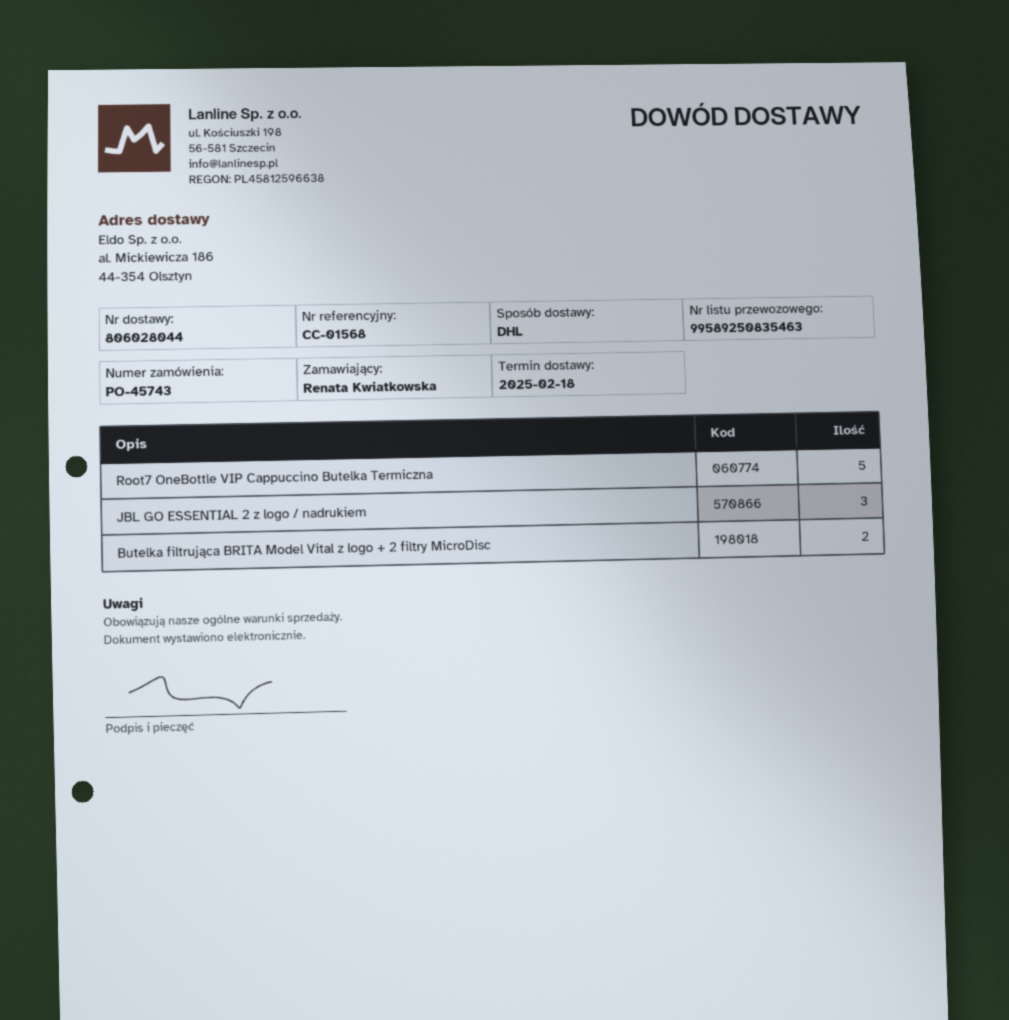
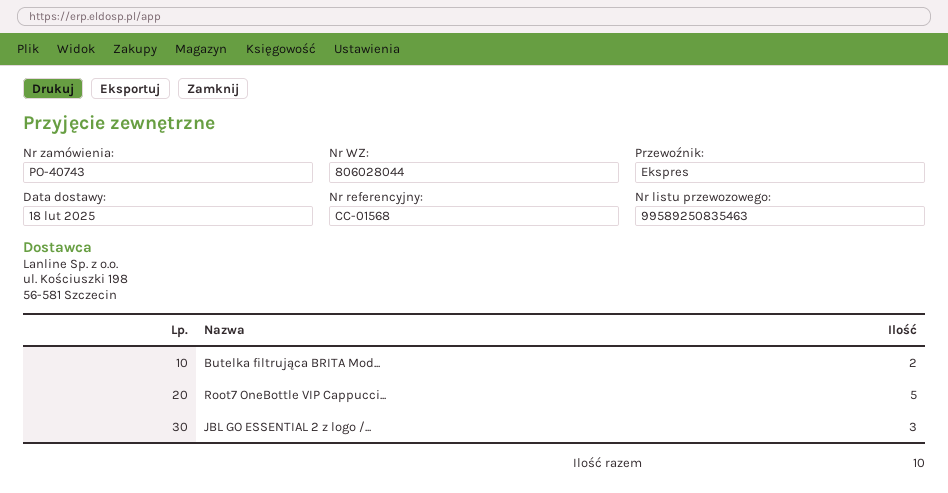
order number: PO-45743 -> PO-40743
shipping method: DHL -> express

